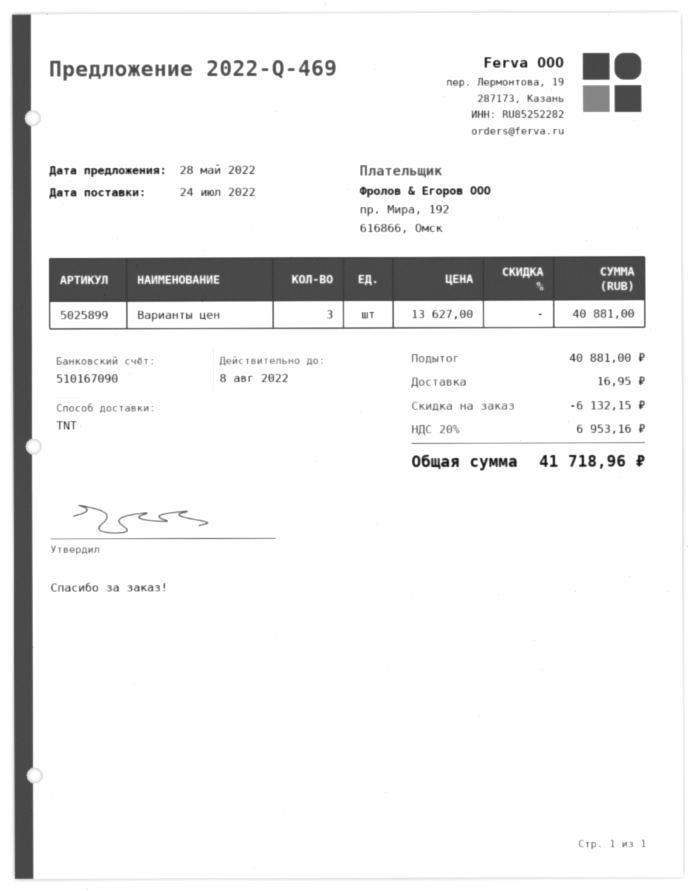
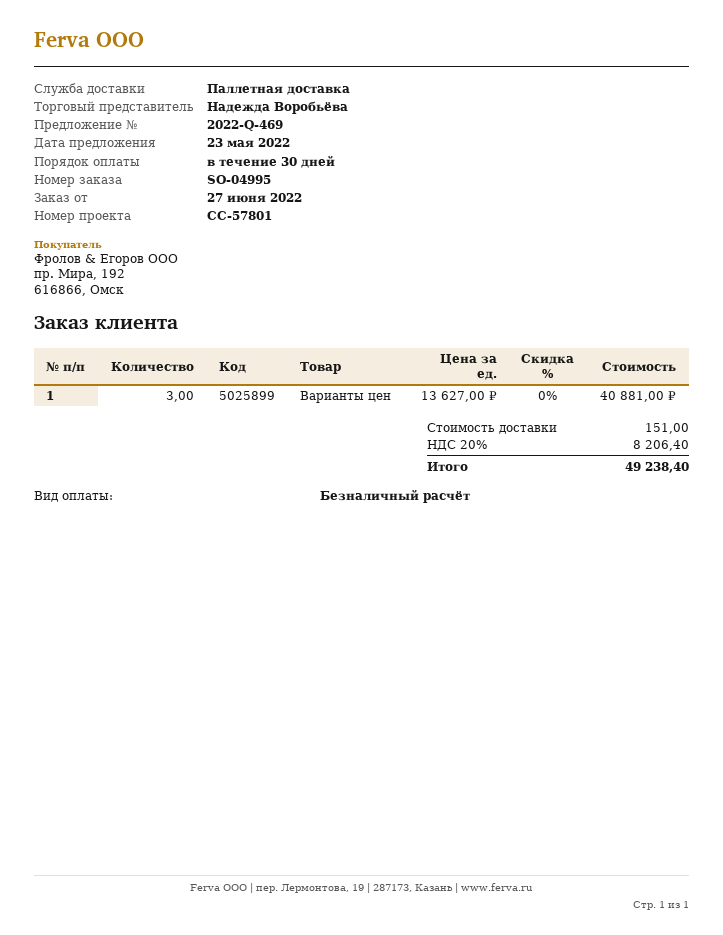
quote date: 2022-05-28 -> 2022-05-23
shipping method: TNT -> pallet freight
discount: 6132.15 -> none
shipping: 16.95 -> 151.00
tax: 20% = 6953.16 -> 20% = 8206.40
total: 41718.96 -> 49238.40

